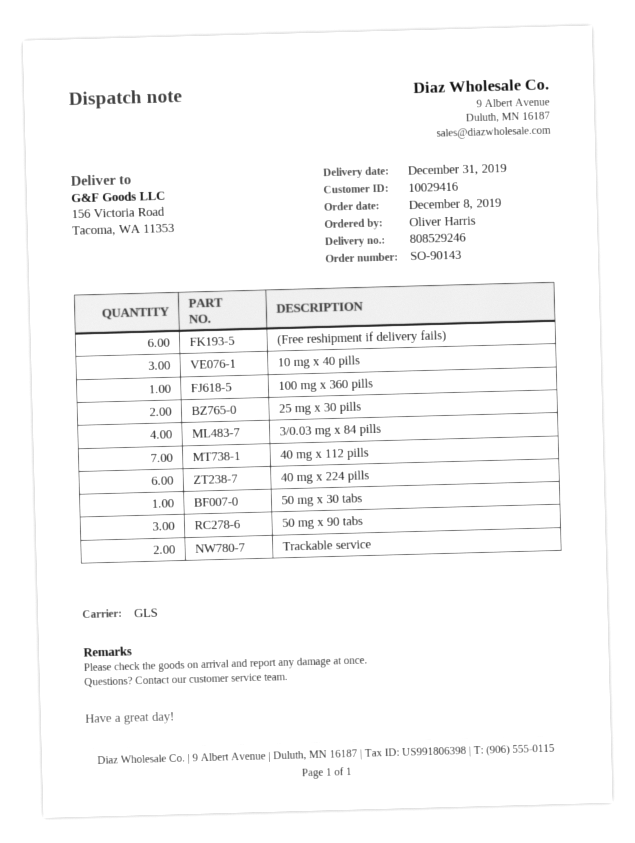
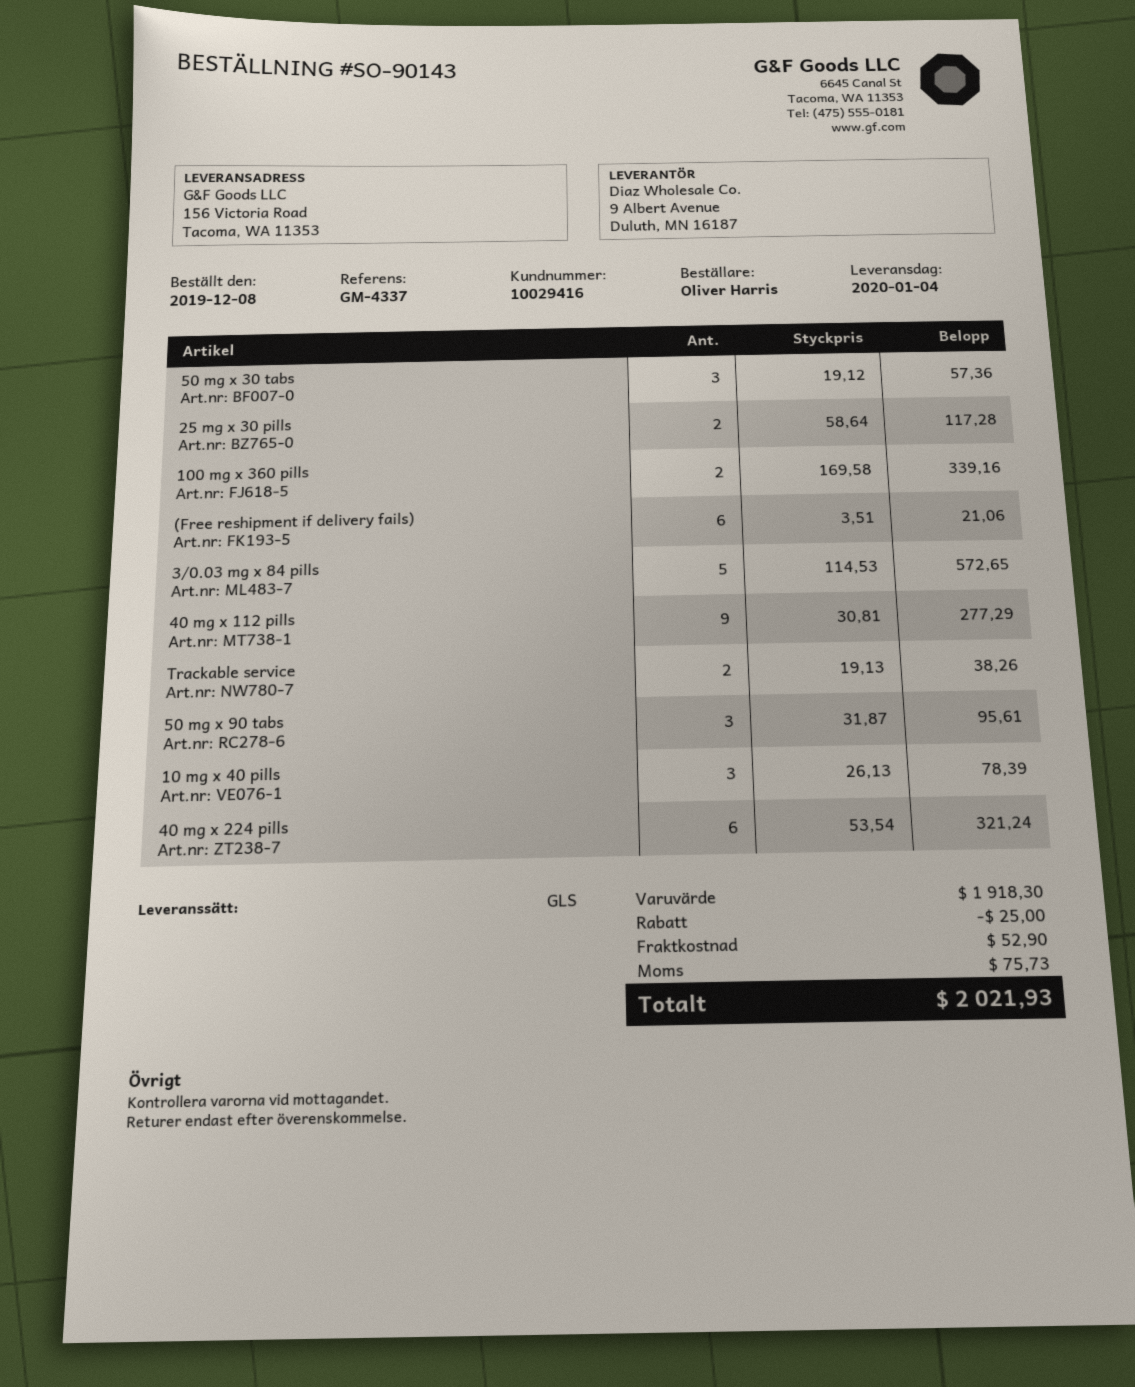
delivery date: 2019-12-31 -> 2020-01-04
100 mg x 360 pills: 1 -> 2
3/0.03 mg x 84 pills: 4 -> 5
40 mg x 112 pills: 7 -> 9
50 mg x 30 tabs: 1 -> 3

